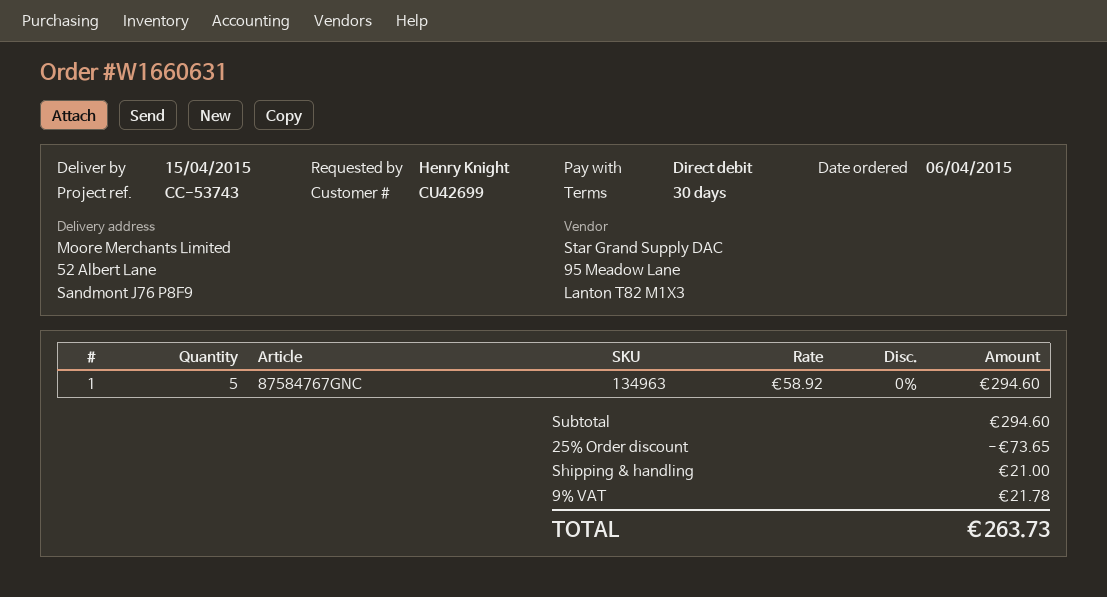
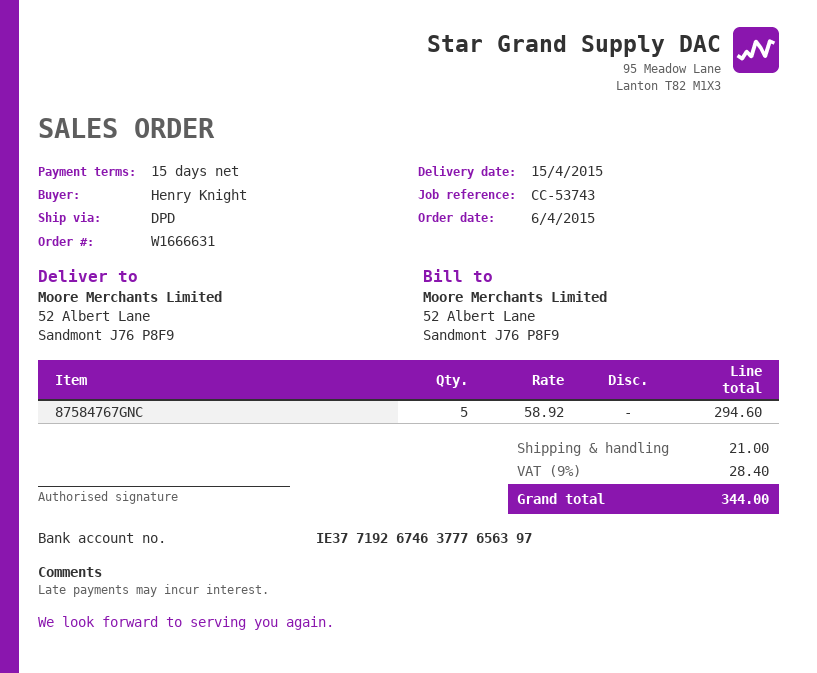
order number: W1660631 -> W1666631
payment terms: 30 days -> 15 days
discount: 25% = 73.65 -> none
tax: 9% = 21.78 -> 9% = 28.40
total: 263.73 -> 344.00

